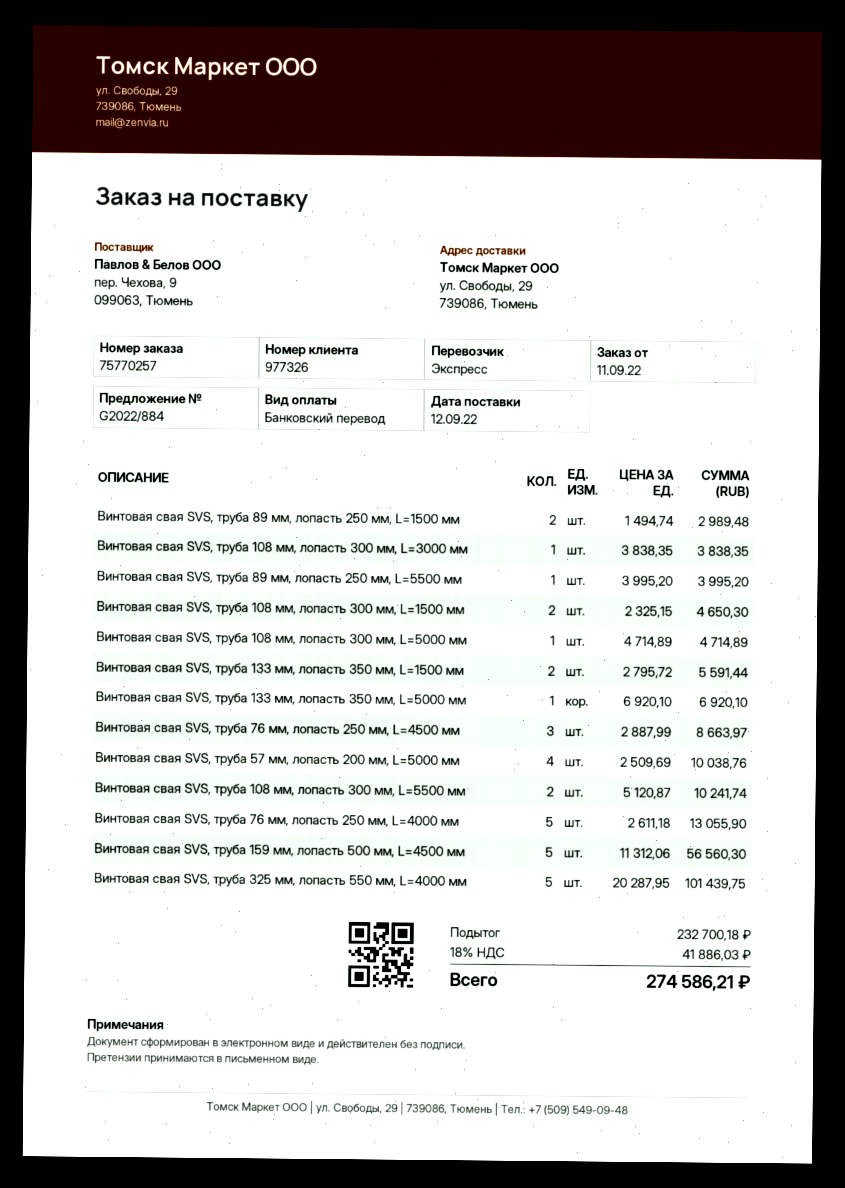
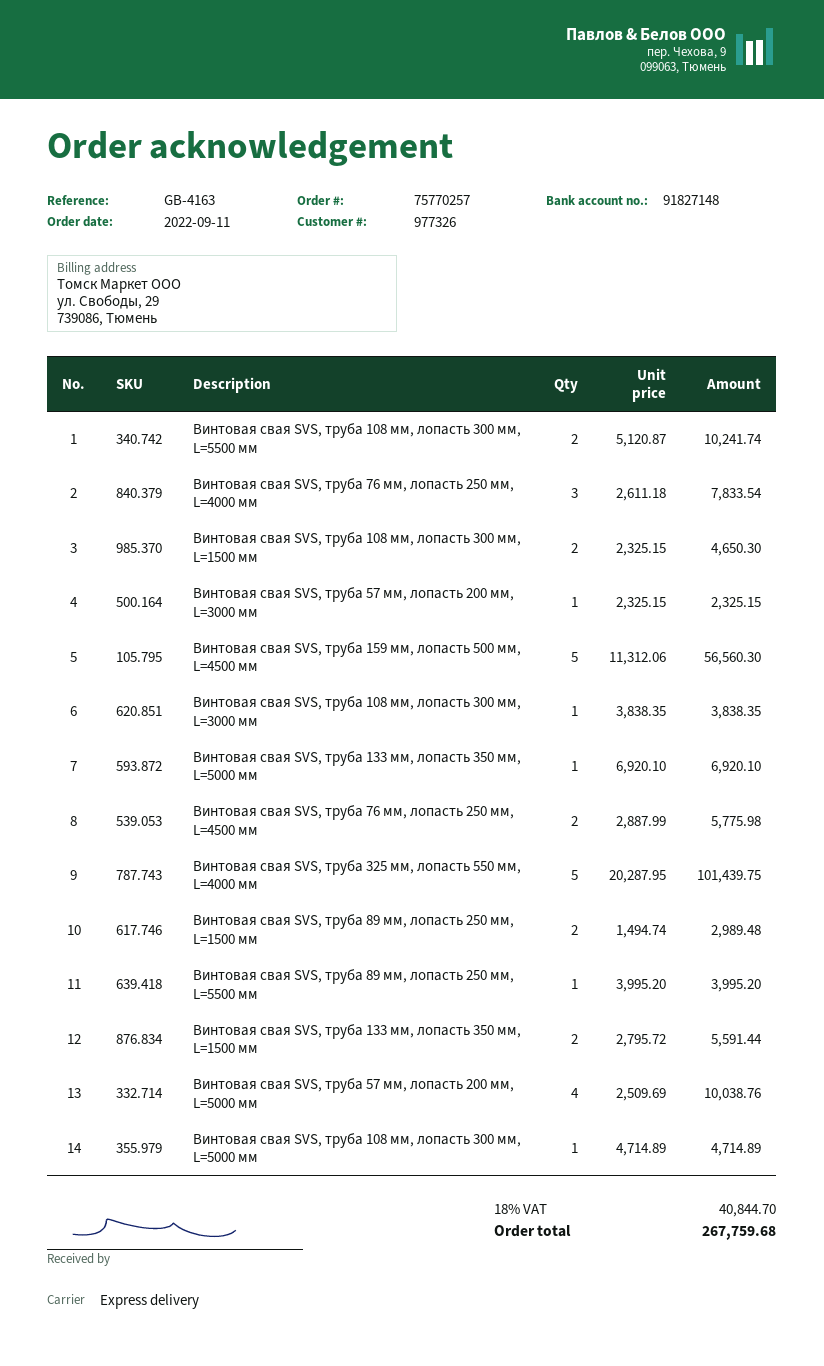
Винтовая свая SVS, труба 76 мм, лопасть 250 мм, L=4500 мм: 3 x 2887.99 = 8663.97 -> 2 x 2887.99 = 5775.98
Винтовая свая SVS, труба 76 мм, лопасть 250 мм, L=4000 мм: 5 x 2611.18 = 13055.90 -> 3 x 2611.18 = 7833.54
Винтовая свая SVS, труба 57 мм, лопасть 200 мм, L=3000 мм: none -> 1 x 2325.15 = 2325.15
tax: 18% = 41886.03 -> 18% = 40844.70
total: 274586.21 -> 267759.68

